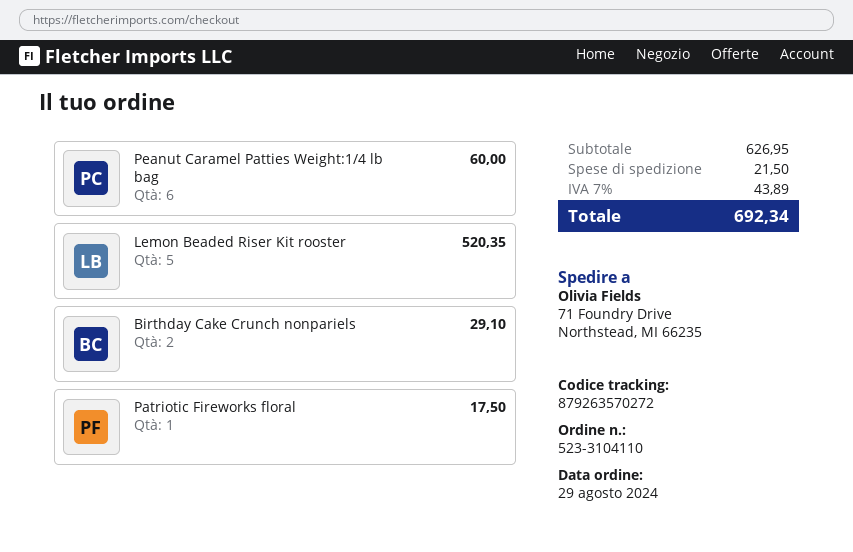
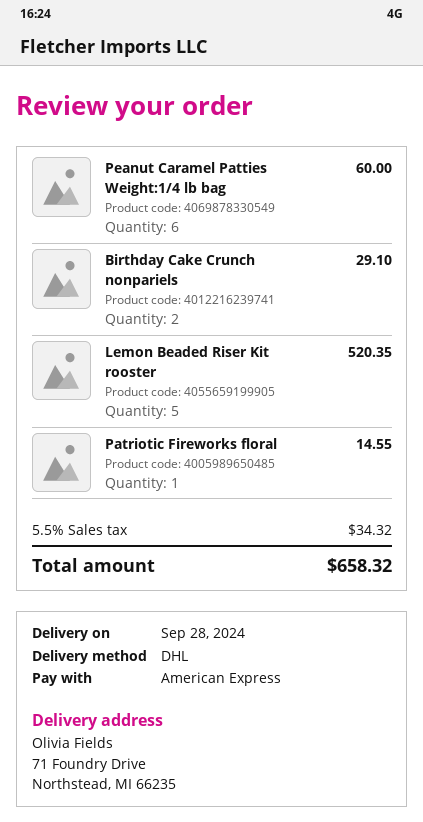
Patriotic Fireworks floral: 1 for 17.50 -> 1 for 14.55
shipping: 21.50 -> none
tax: 7% = 43.89 -> 5.5% = 34.32
total: 692.34 -> 658.32

